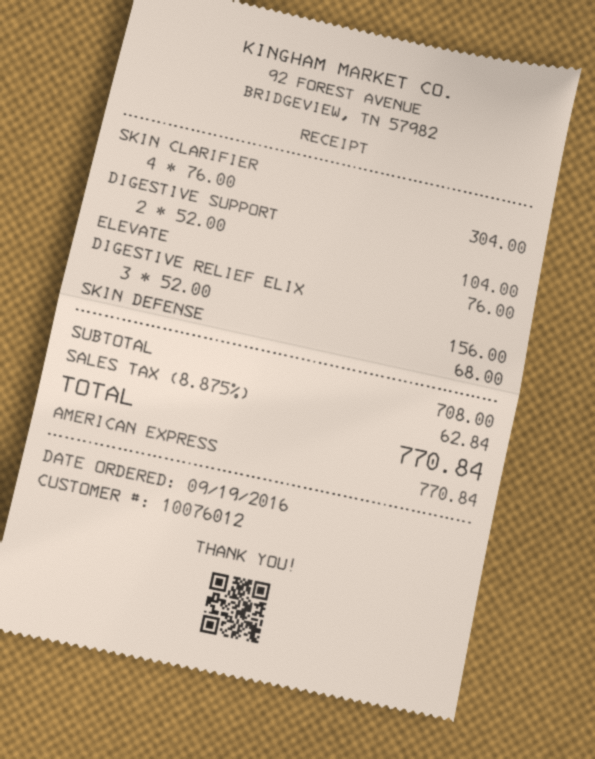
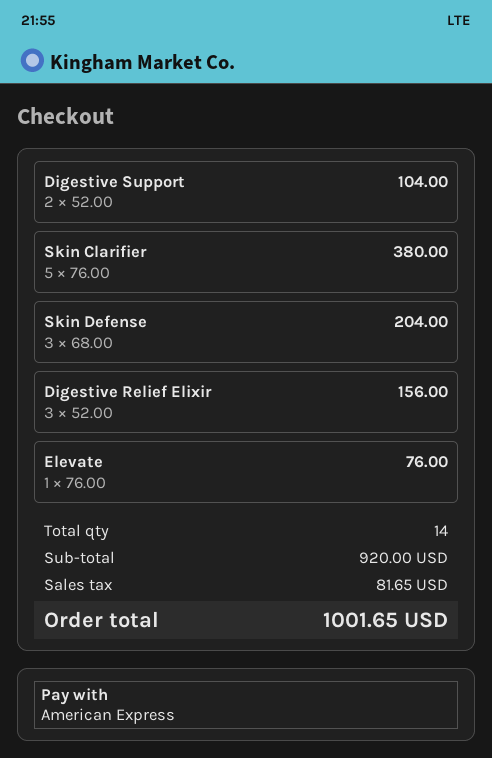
SKIN CLARIFIER: 4 x 76.00 = 304.00 -> 5 x 76.00 = 380.00
SKIN DEFENSE: 1 x 68.00 = 68.00 -> 3 x 68.00 = 204.00
subtotal: 708.00 -> 920.00
tax: 62.84 -> 81.65
total: 770.84 -> 1001.65

